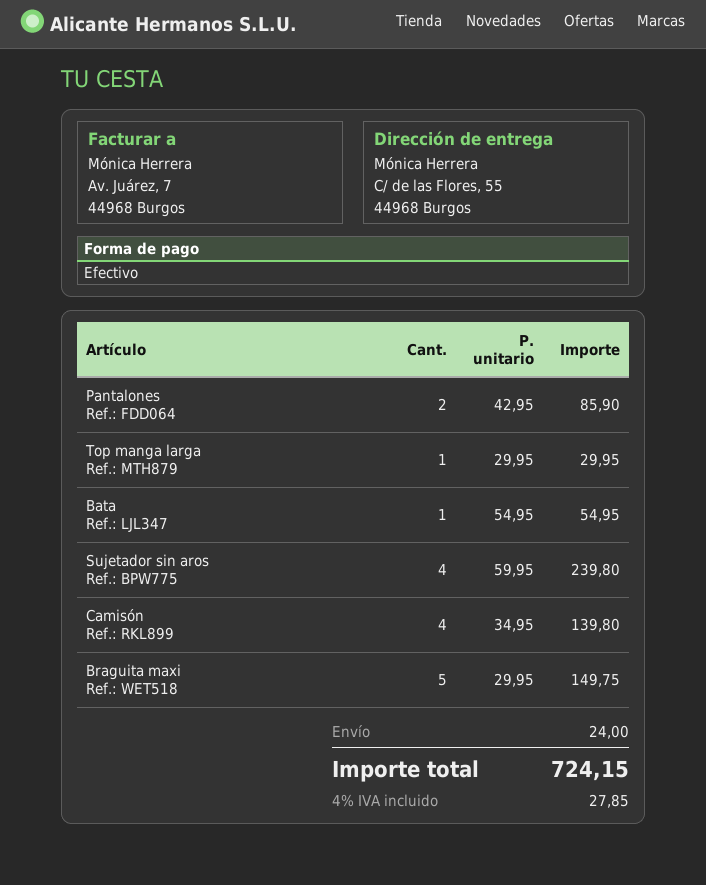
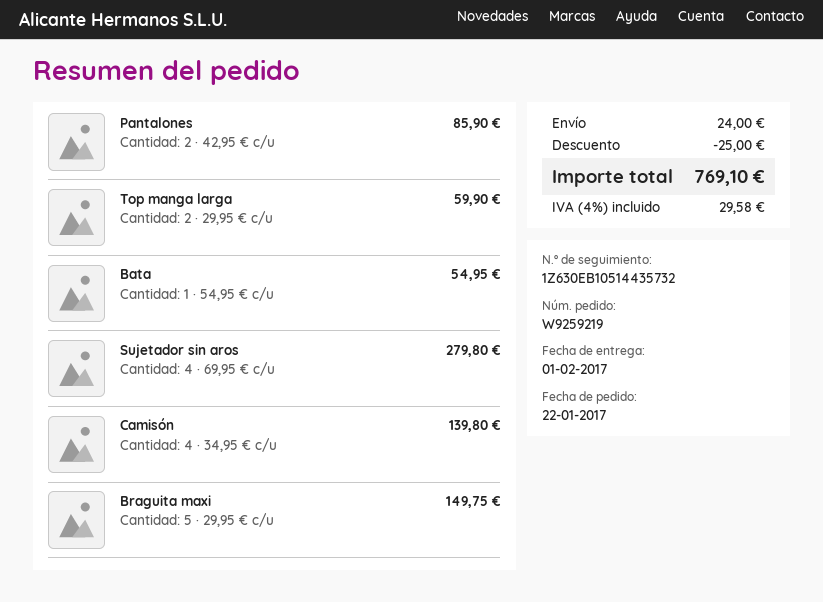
Top manga larga: 1 x 29.95 = 29.95 -> 2 x 29.95 = 59.90
Sujetador sin aros: 4 x 59.95 = 239.80 -> 4 x 69.95 = 279.80
discount: none -> 25.00
tax: 4% = 27.85 -> 4% = 29.58
total: 724.15 -> 769.10

